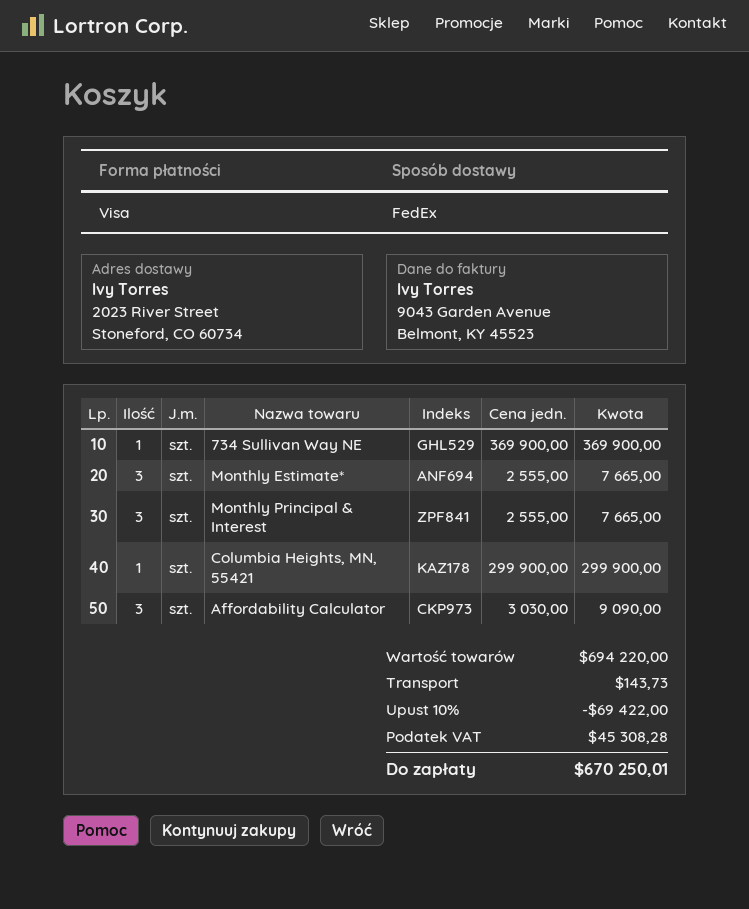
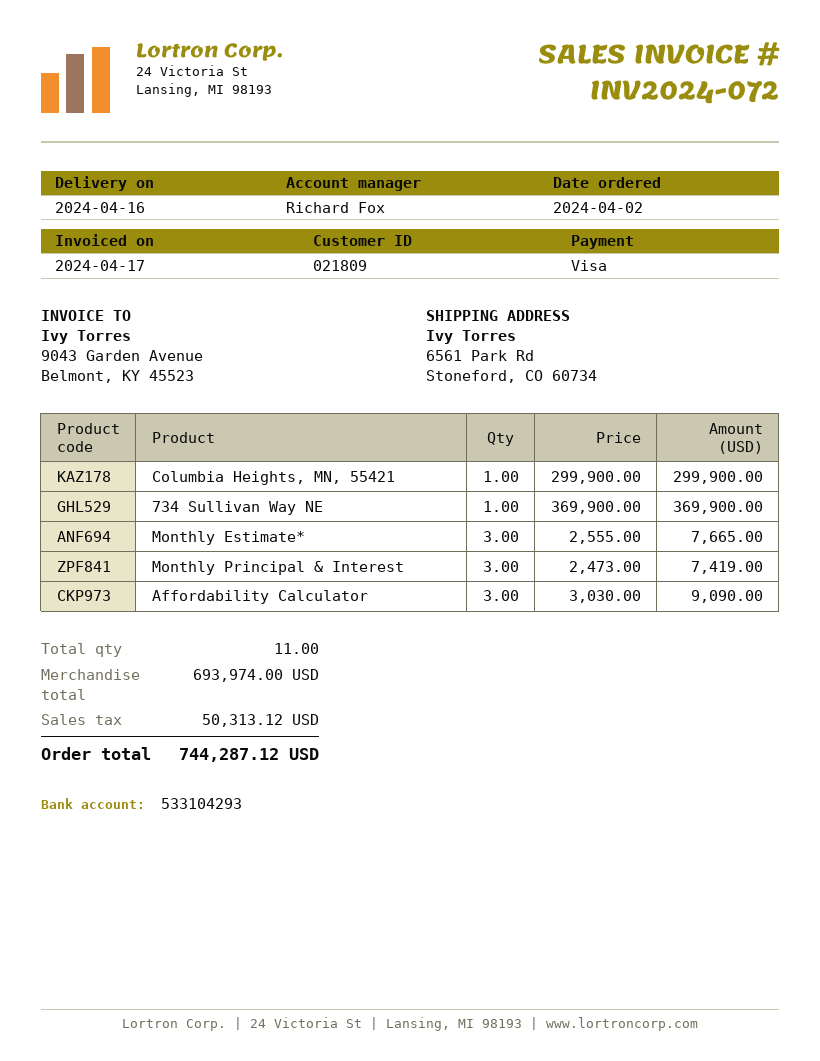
ship to: 2023 River Street, Stoneford, CO 60734 -> 6561 Park Rd, Stoneford, CO 60734
Monthly Principal & Interest: 3 x 2555.00 = 7665.00 -> 3 x 2473.00 = 7419.00
subtotal: 694220.00 -> 693974.00
discount: 10% = 69422.00 -> none
shipping: 143.73 -> none
tax: 45308.28 -> 50313.12
total: 670250.01 -> 744287.12

